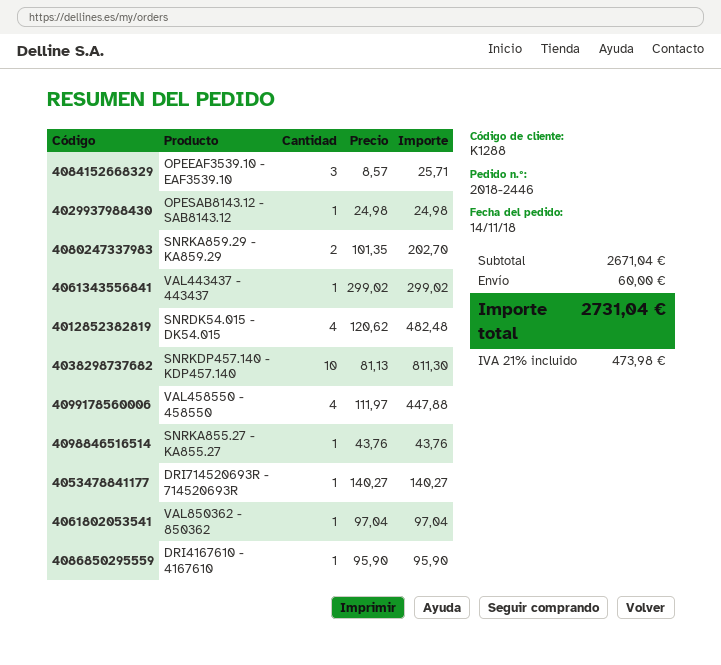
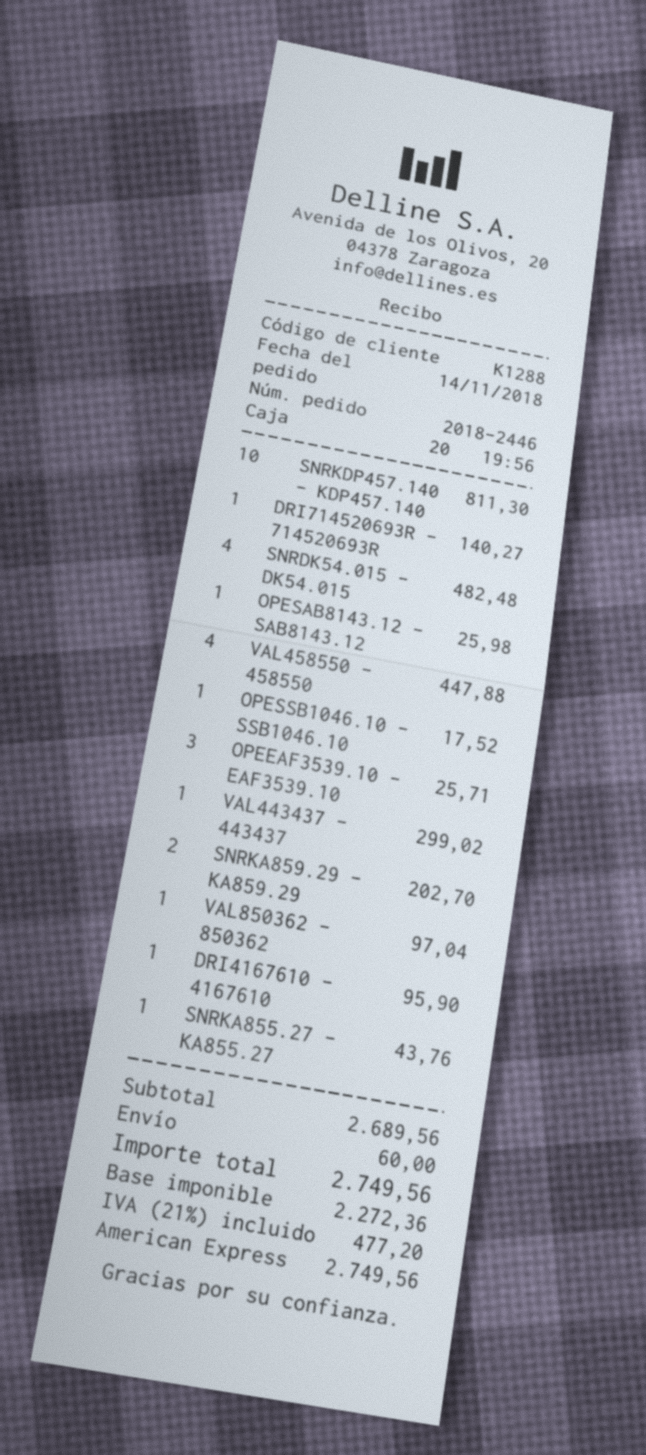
OPESAB8143.12 - SAB8143.12: 1 for 24.98 -> 1 for 25.98
OPESSB1046.10 - SSB1046.10: none -> 1 for 17.52
subtotal: 2671.04 -> 2689.56
tax: 21% = 473.98 -> 21% = 477.20
total: 2731.04 -> 2749.56

